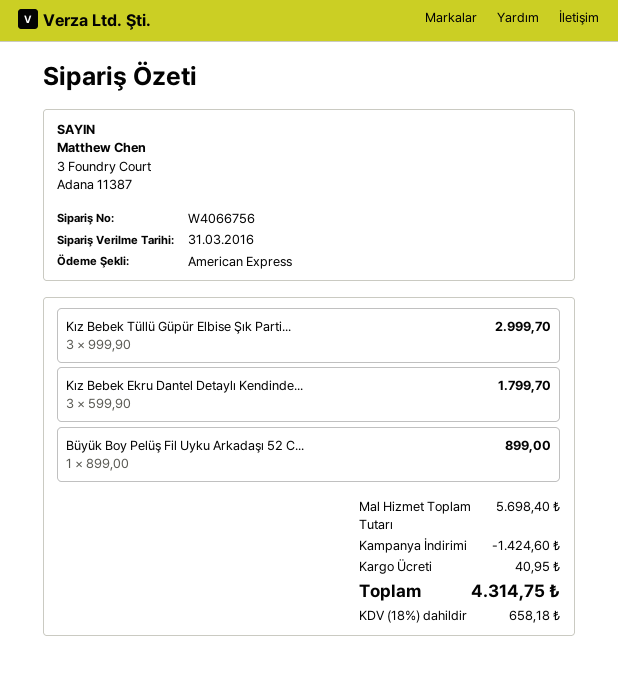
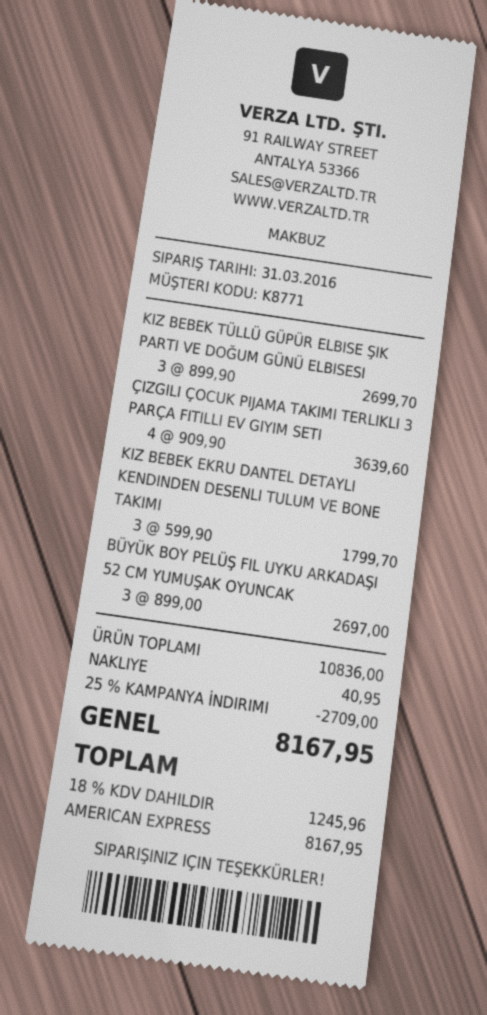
Kız Bebek Tüllü Güpür Elbise Şık Parti...: 3 x 999.90 = 2999.70 -> 3 x 899.90 = 2699.70
Büyük Boy Pelüş Fil Uyku Arkadaşı 52 C...: 1 x 899.00 = 899.00 -> 3 x 899.00 = 2697.00
ÇIZGILI ÇOCUK PIJAMA TAKIMI TERLIKLI 3 PARÇA FITILLI EV GIYIM SETI: none -> 4 x 909.90 = 3639.60
subtotal: 5698.40 -> 10836.00
discount: 1424.60 -> 2709.00
tax: 18% = 658.18 -> 18% = 1245.96
total: 4314.75 -> 8167.95

